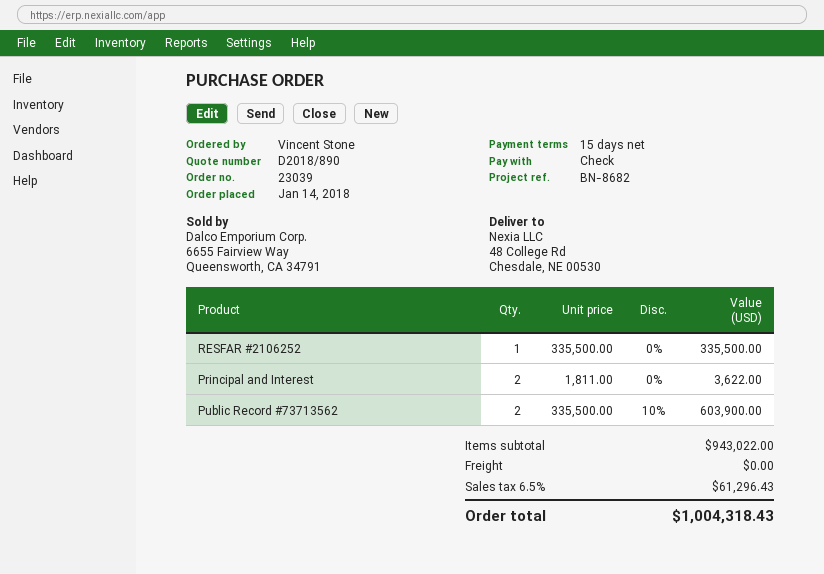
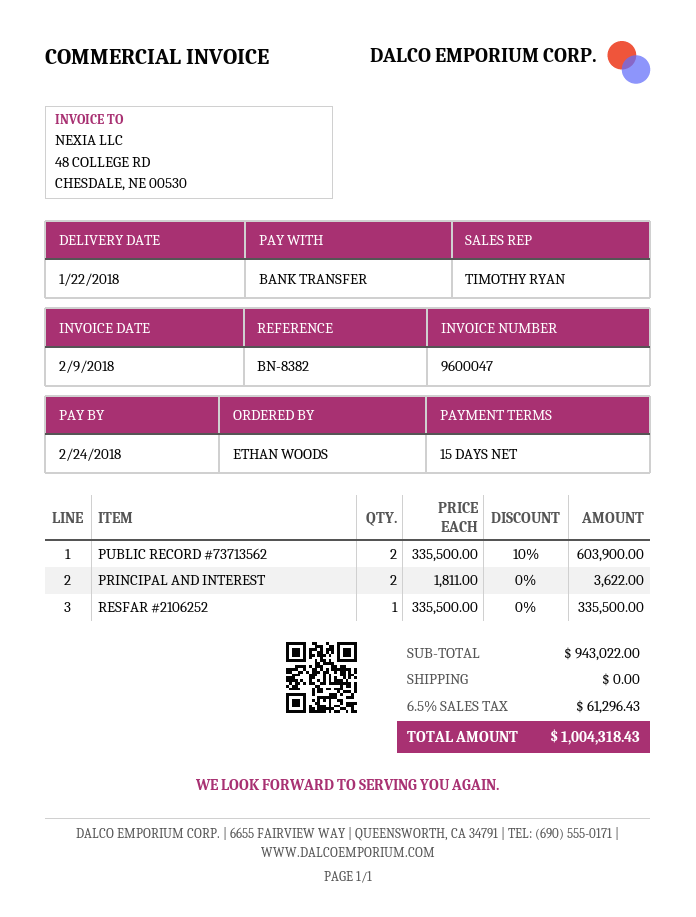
reference: BN-8682 -> BN-8382
ordered by: Vincent Stone -> ETHAN WOODS
payment method: cheque -> bank transfer

